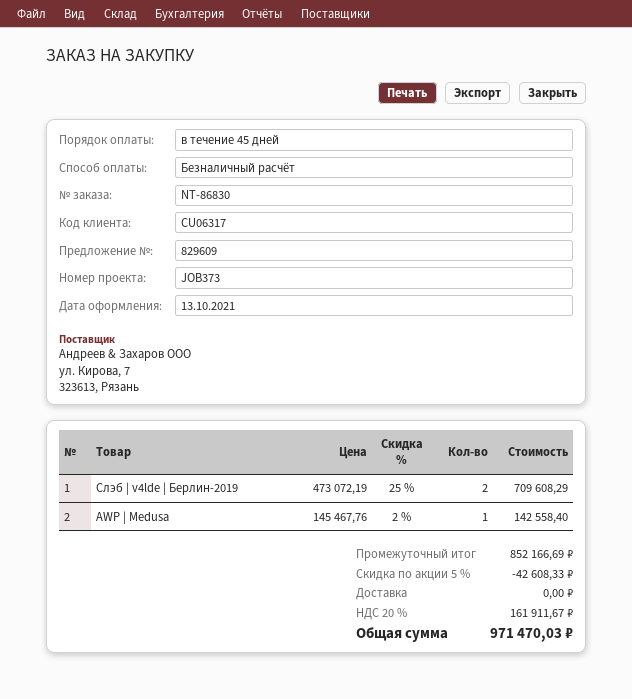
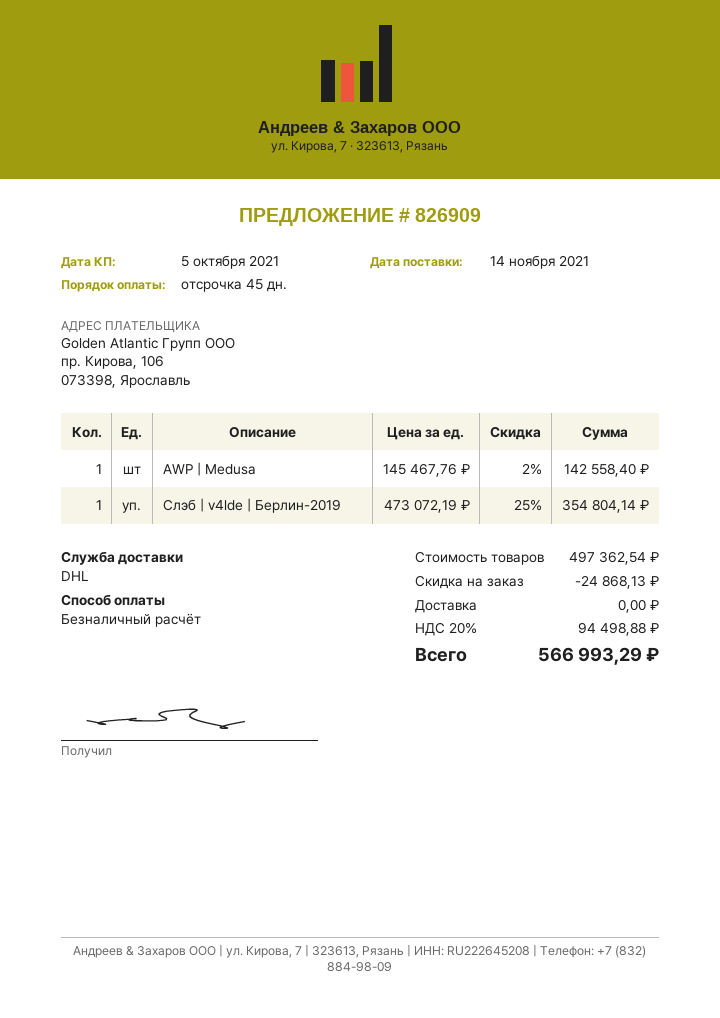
quote number: 829609 -> 826909
Слэб | v4lde | Берлин-2019: 2 x 473072.19 - 25% = 709608.29 -> 1 x 473072.19 - 25% = 354804.14
subtotal: 852166.69 -> 497362.54
discount: 42608.33 -> 24868.13
tax: 20% = 161911.67 -> 20% = 94498.88
total: 971470.03 -> 566993.29

